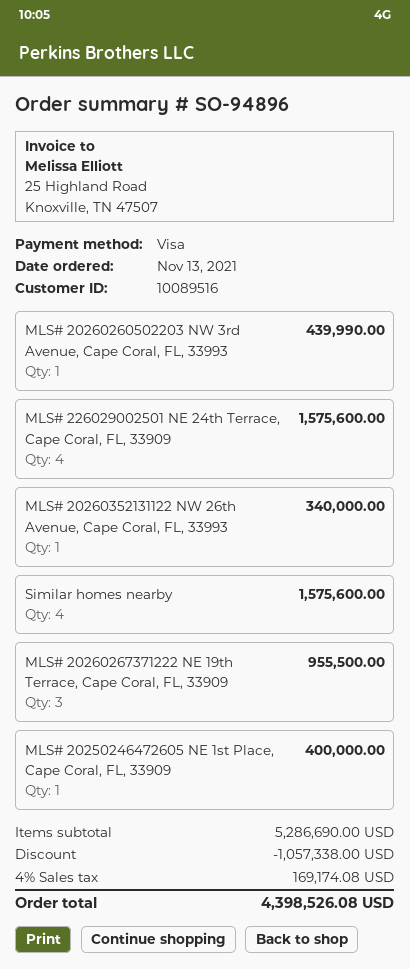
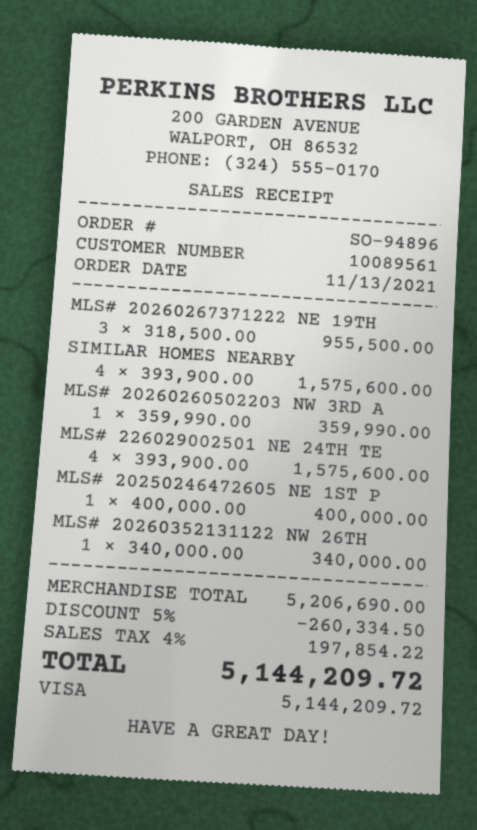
customer number: 10089516 -> 10089561
MLS# 20260260502203 NW 3rd Avenue, Cape Coral, FL, 33993: 1 for 439990.00 -> 1 for 359990.00
subtotal: 5286690.00 -> 5206690.00
discount: 1057338.00 -> 260334.50
tax: 4% = 169174.08 -> 4% = 197854.22
total: 4398526.08 -> 5144209.72

